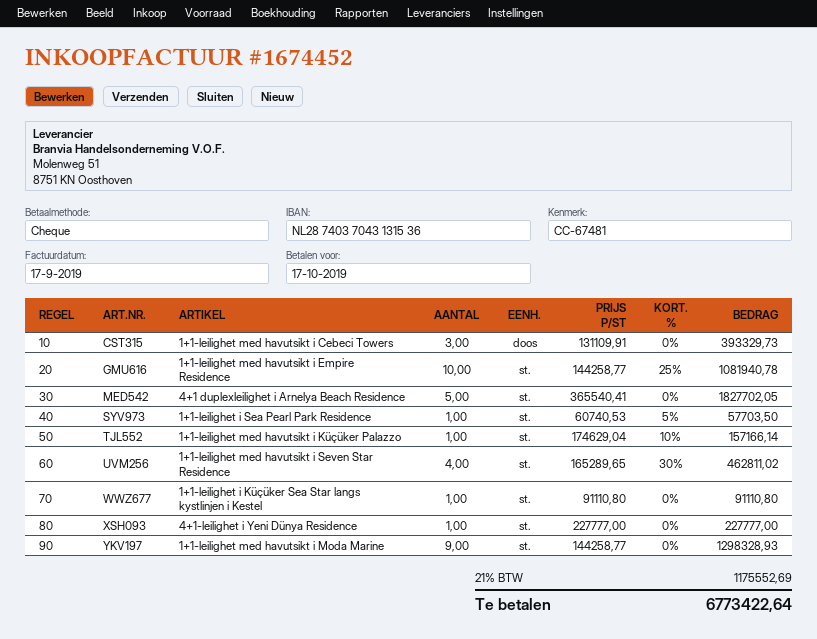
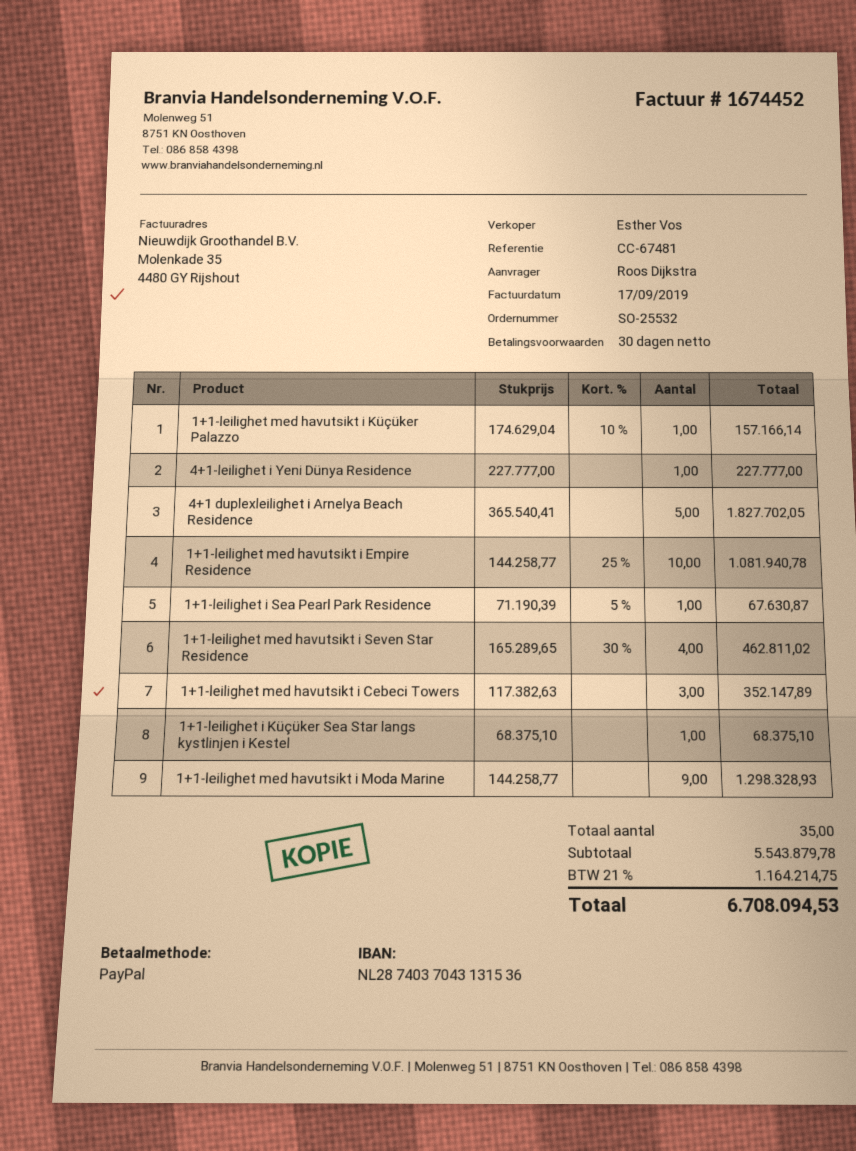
payment method: cheque -> PayPal
1+1-leilighet med havutsikt i Cebeci Towers: 3 x 131109.91 = 393329.73 -> 3 x 117382.63 = 352147.89
1+1-leilighet i Sea Pearl Park Residence: 1 x 60740.53 - 5% = 57703.50 -> 1 x 71190.39 - 5% = 67630.87
1+1-leilighet i Küçüker Sea Star langs kystlinjen i Kestel: 1 x 91110.80 = 91110.80 -> 1 x 68375.10 = 68375.10
tax: 21% = 1175552.69 -> 21% = 1164214.75
total: 6773422.64 -> 6708094.53

